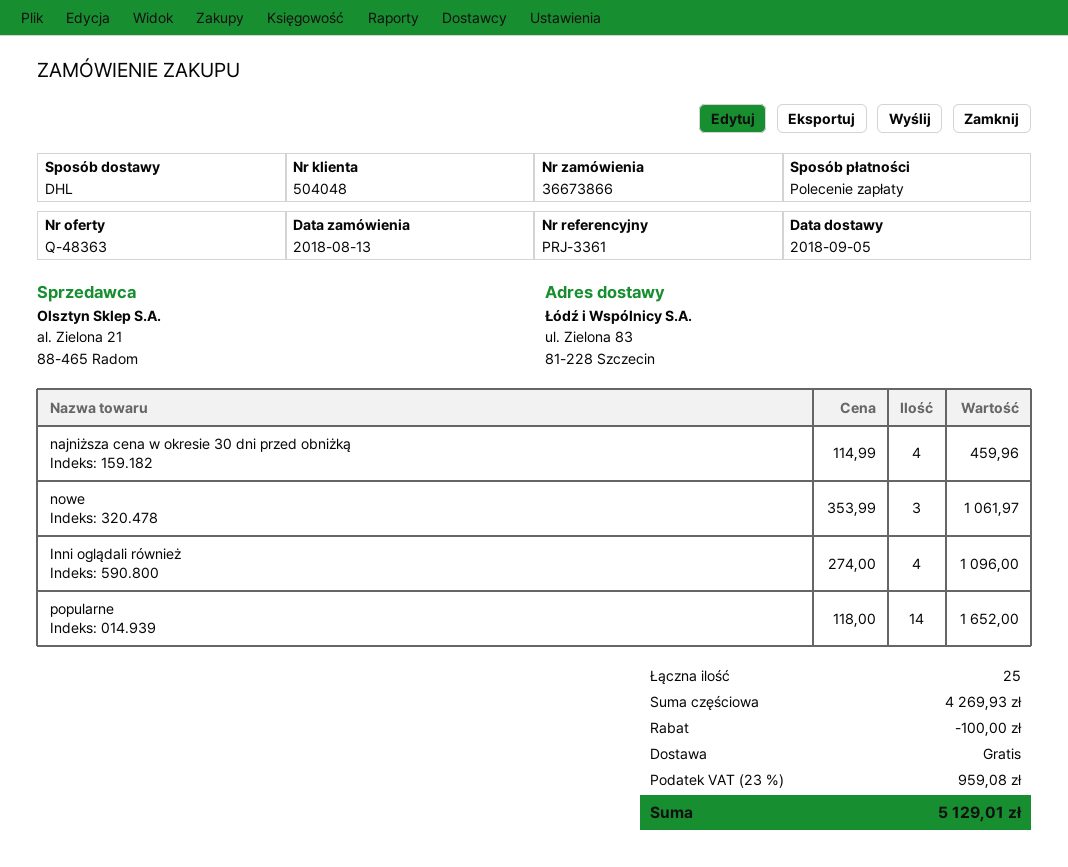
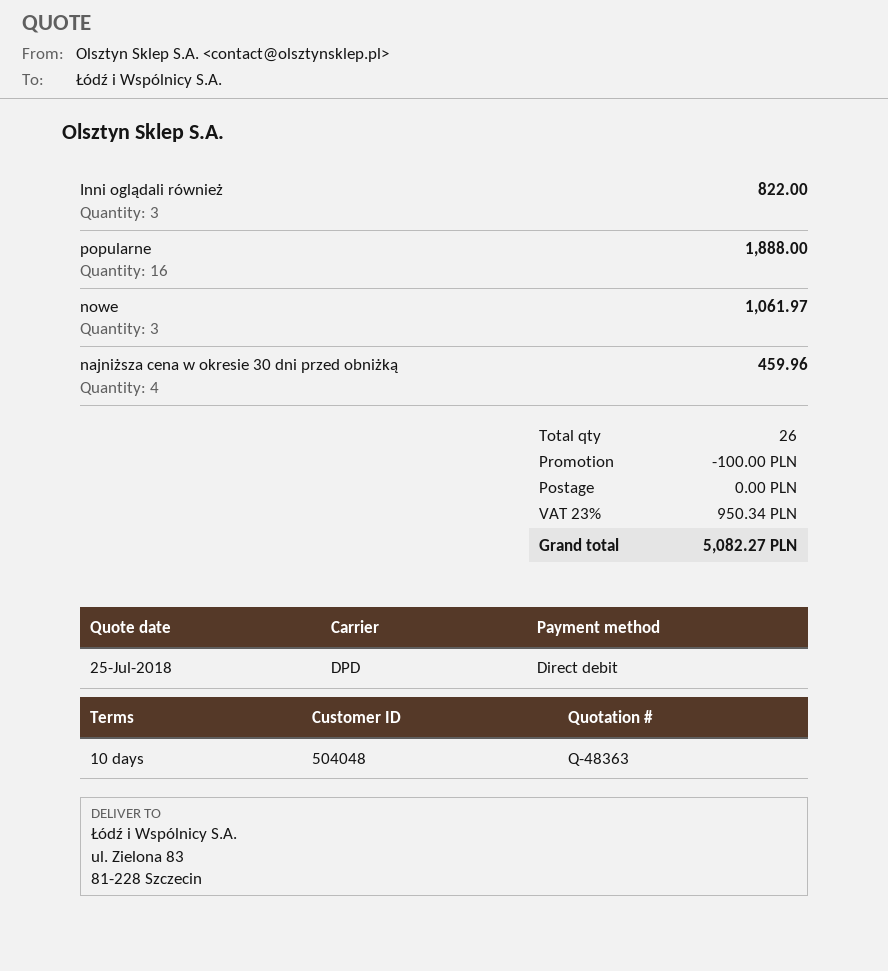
shipping method: DHL -> DPD
Inni oglądali również: 4 for 1096.00 -> 3 for 822.00
popularne: 14 for 1652.00 -> 16 for 1888.00
total quantity: 25 -> 26
tax: 23% = 959.08 -> 23% = 950.34
total: 5129.01 -> 5082.27

